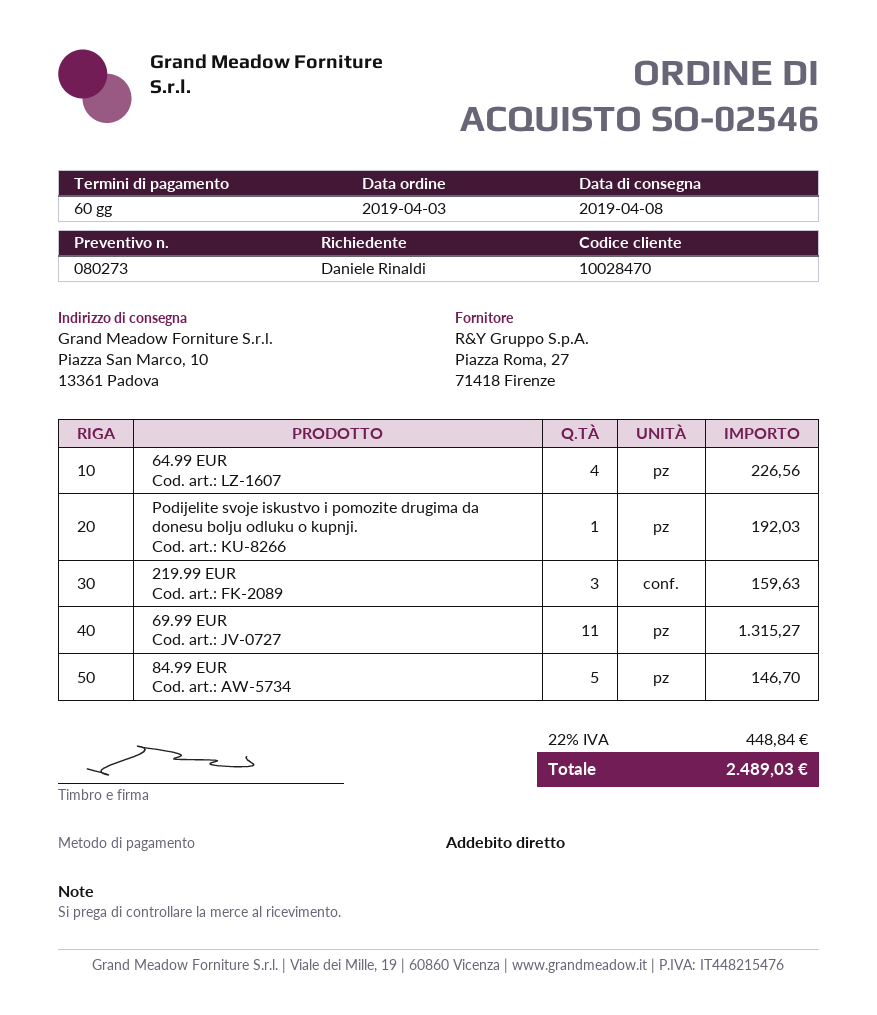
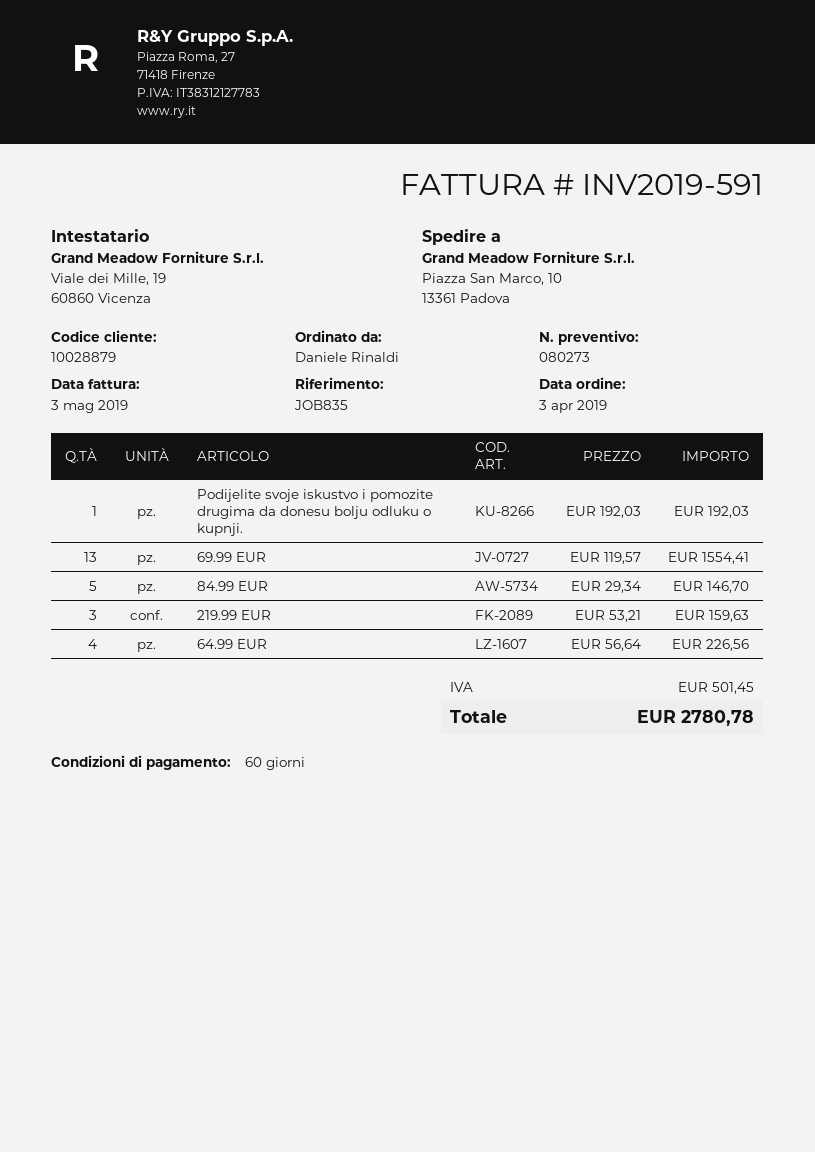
customer number: 10028470 -> 10028879
69.99 EUR: 11 for 1315.27 -> 13 for 1554.41
tax: 448.84 -> 501.45
total: 2489.03 -> 2780.78

